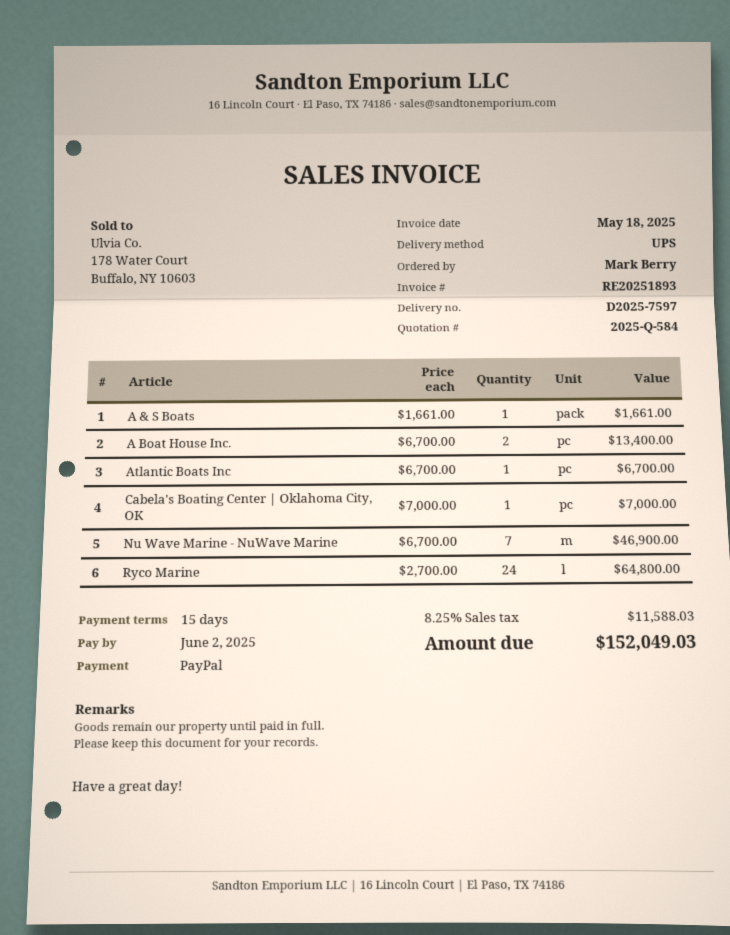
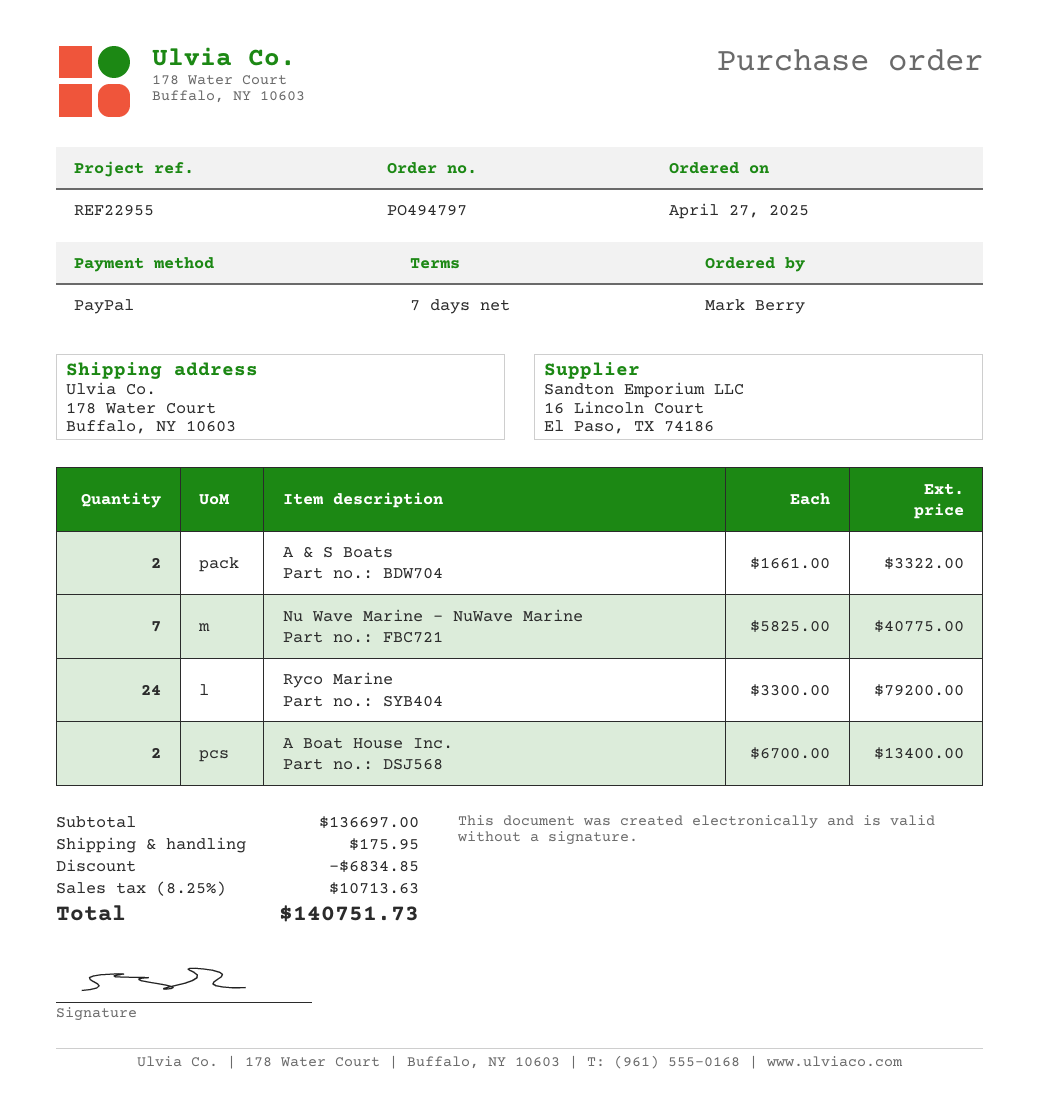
payment terms: 15 days -> 7 days
A & S Boats: 1 x 1661.00 = 1661.00 -> 2 x 1661.00 = 3322.00
Atlantic Boats Inc: 1 x 6700.00 = 6700.00 -> none
Cabela's Boating Center | Oklahoma City, OK: 1 x 7000.00 = 7000.00 -> none
Nu Wave Marine - NuWave Marine: 7 x 6700.00 = 46900.00 -> 7 x 5825.00 = 40775.00
Ryco Marine: 24 x 2700.00 = 64800.00 -> 24 x 3300.00 = 79200.00
discount: none -> 6834.85
shipping: none -> 175.95
tax: 8.25% = 11588.03 -> 8.25% = 10713.63
total: 152049.03 -> 140751.73

